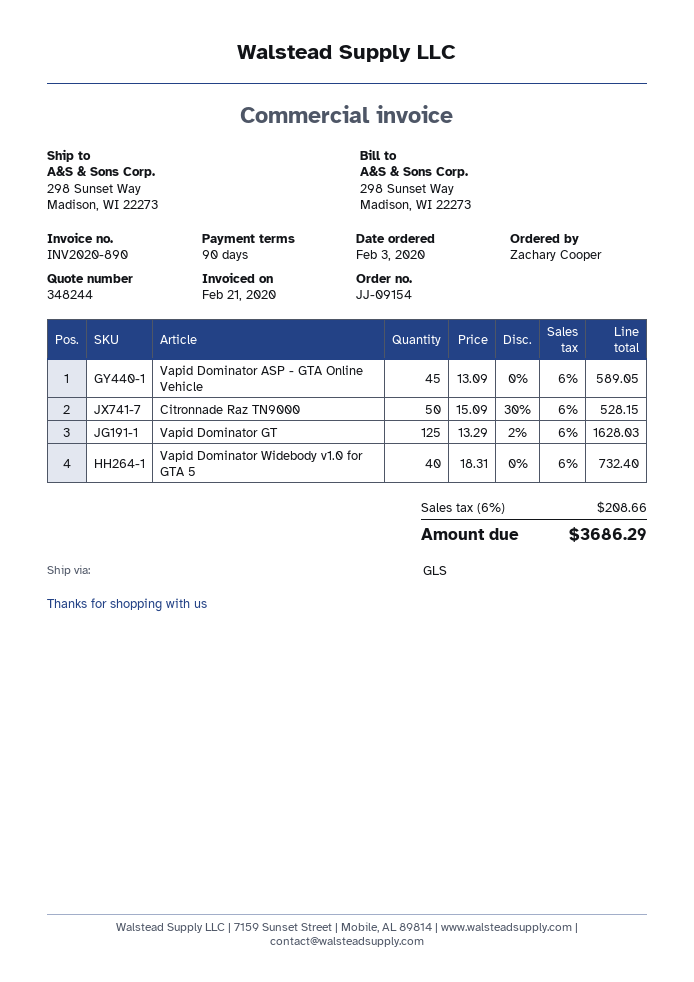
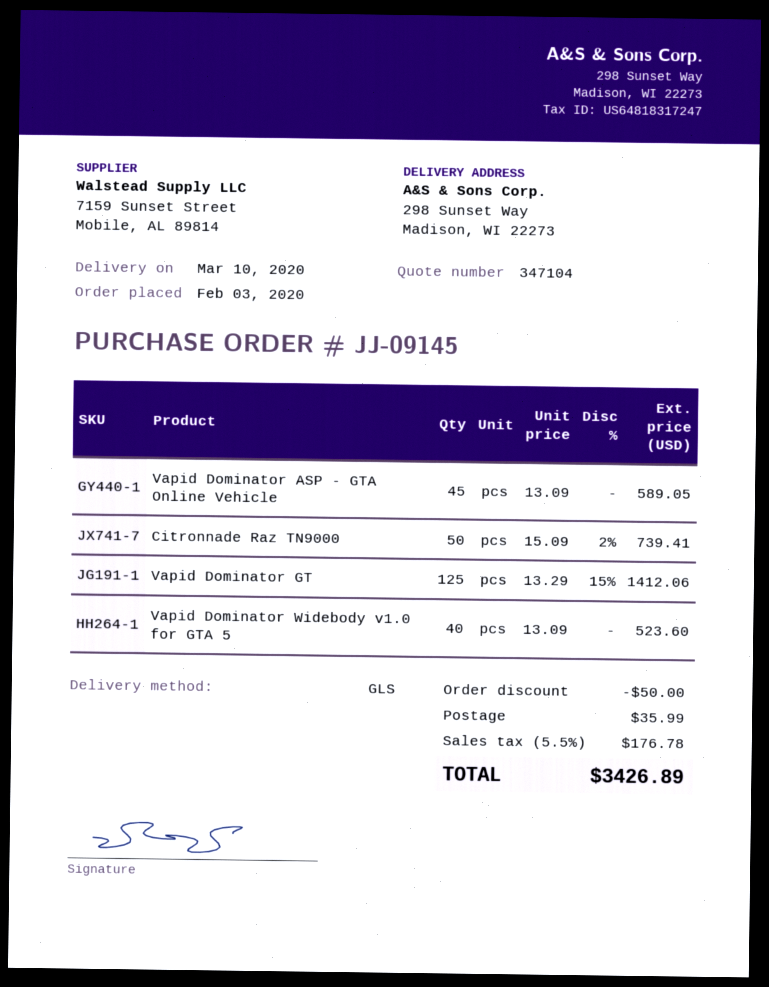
quote number: 348244 -> 347104
order number: JJ-09154 -> JJ-09145
Citronnade Raz TN9000: 50 x 15.09 - 30% = 528.15 -> 50 x 15.09 - 2% = 739.41
Vapid Dominator GT: 125 x 13.29 - 2% = 1628.03 -> 125 x 13.29 - 15% = 1412.06
Vapid Dominator Widebody v1.0 for GTA 5: 40 x 18.31 = 732.40 -> 40 x 13.09 = 523.60
discount: none -> 50.00
shipping: none -> 35.99
tax: 6% = 208.66 -> 5.5% = 176.78
total: 3686.29 -> 3426.89

